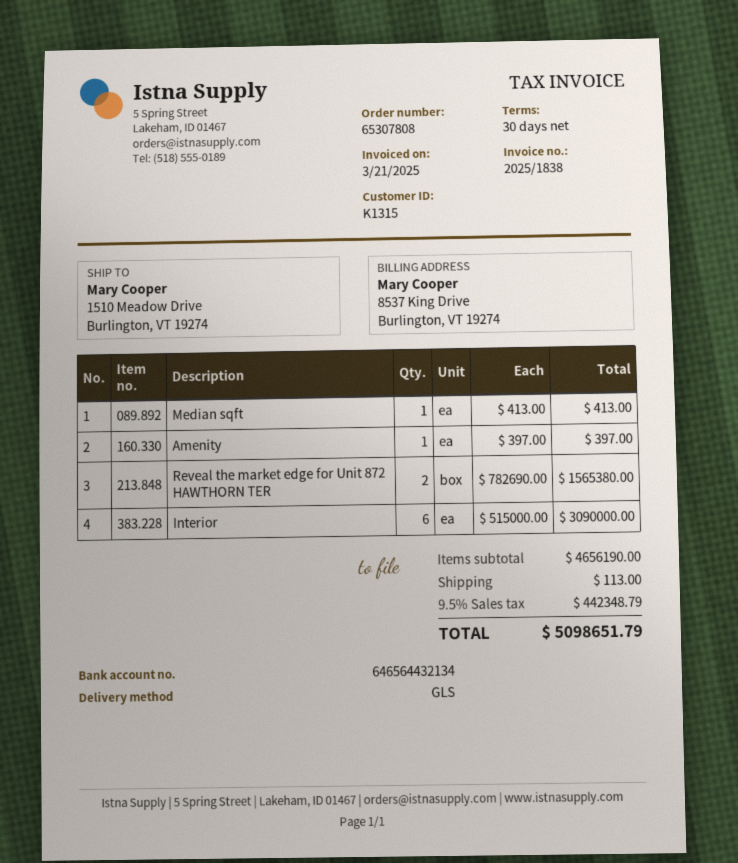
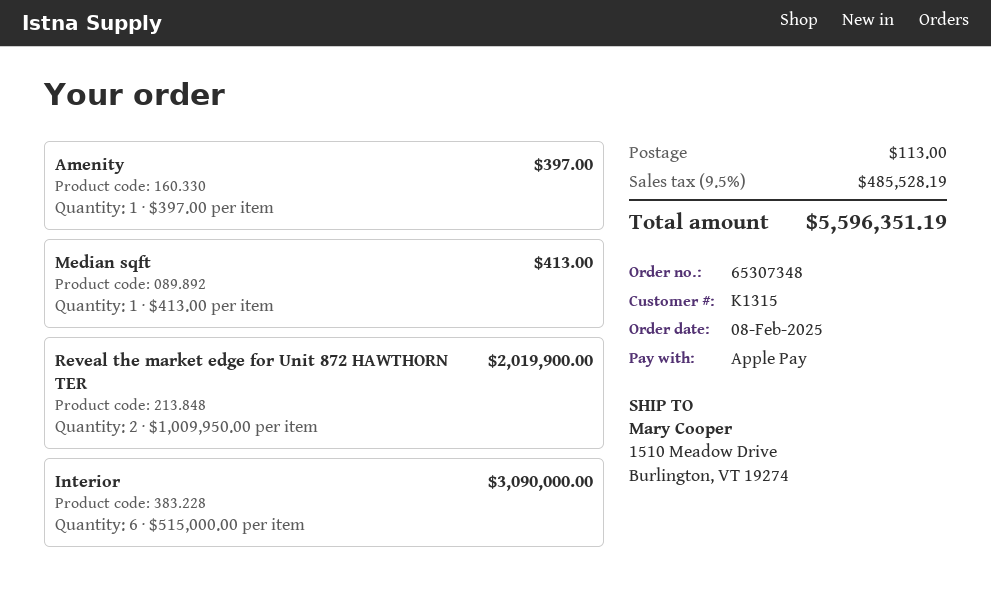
order number: 65307808 -> 65307348
Reveal the market edge for Unit 872 HAWTHORN TER: 2 x 782690.00 = 1565380.00 -> 2 x 1009950.00 = 2019900.00
tax: 9.5% = 442348.79 -> 9.5% = 485528.19
total: 5098651.79 -> 5596351.19

